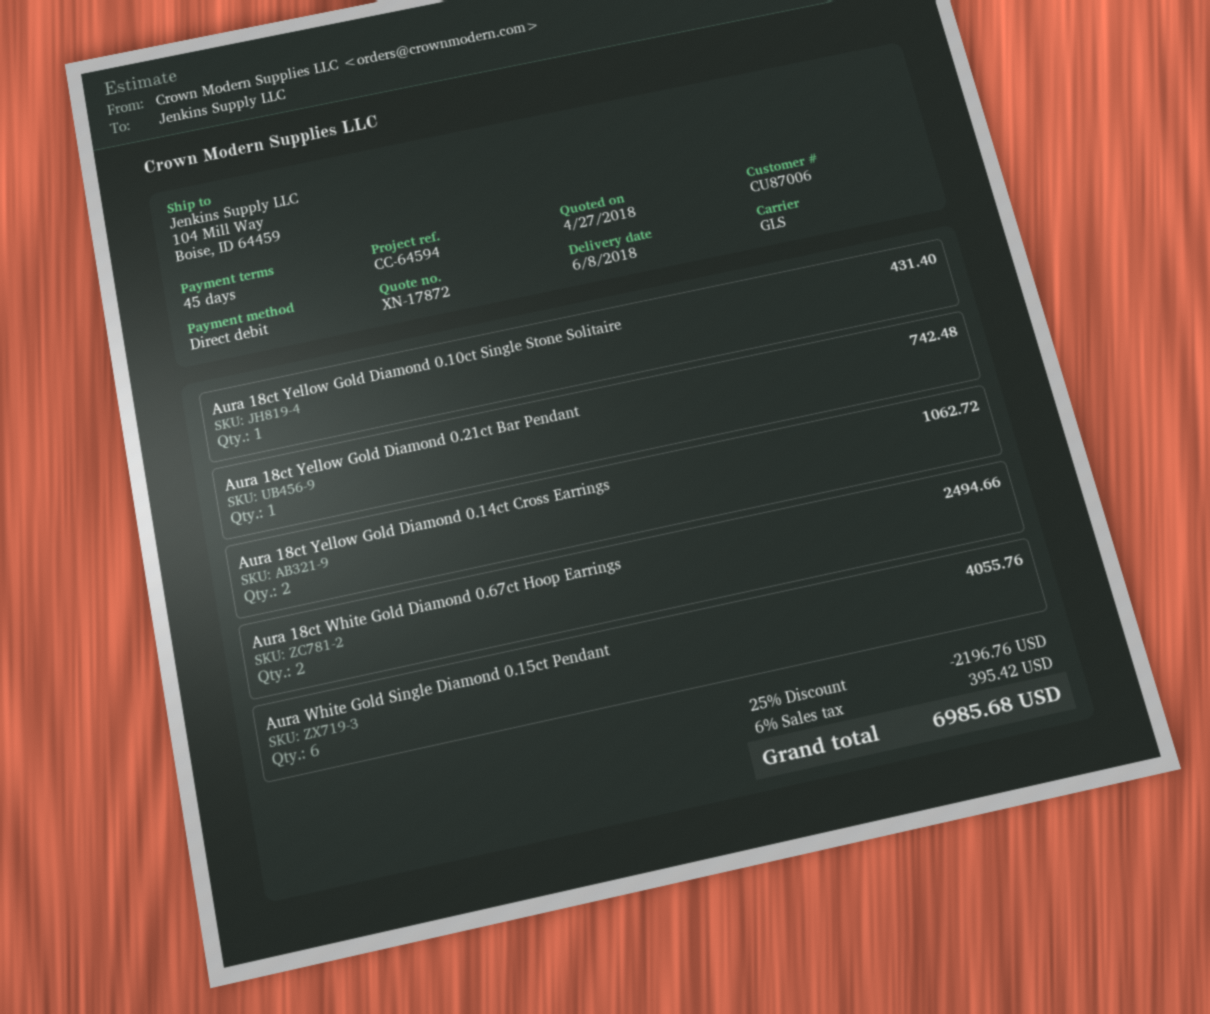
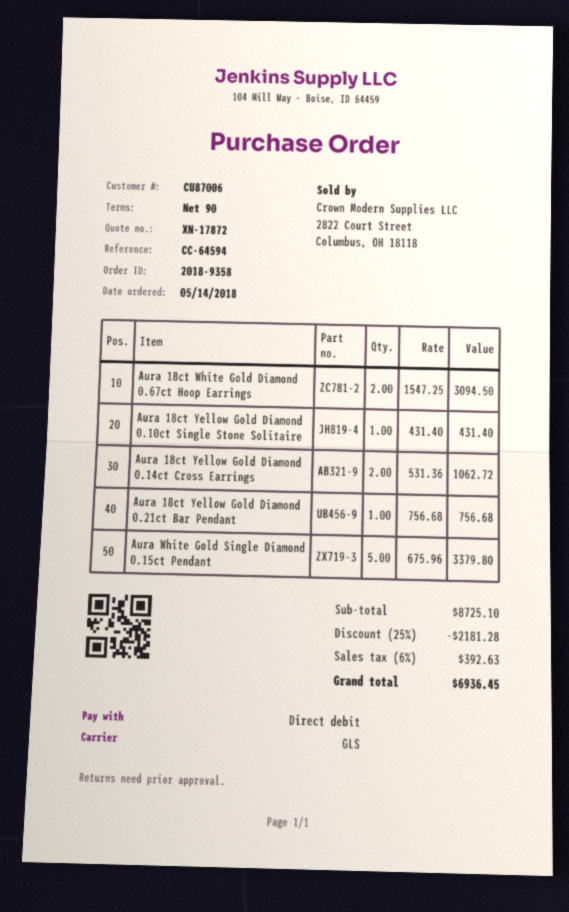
payment terms: 45 days -> 90 days
Aura 18ct Yellow Gold Diamond 0.21ct Bar Pendant: 1 for 742.48 -> 1 for 756.68
Aura 18ct White Gold Diamond 0.67ct Hoop Earrings: 2 for 2494.66 -> 2 for 3094.50
Aura White Gold Single Diamond 0.15ct Pendant: 6 for 4055.76 -> 5 for 3379.80
discount: 25% = 2196.76 -> 25% = 2181.28
tax: 6% = 395.42 -> 6% = 392.63
total: 6985.68 -> 6936.45

